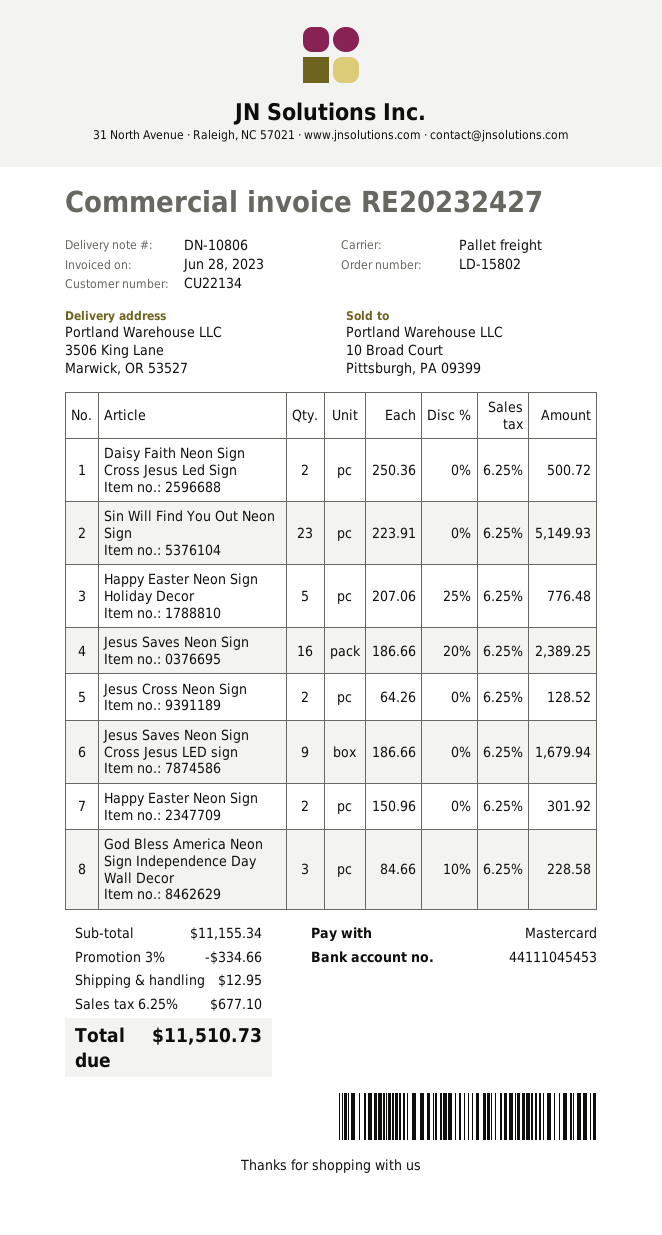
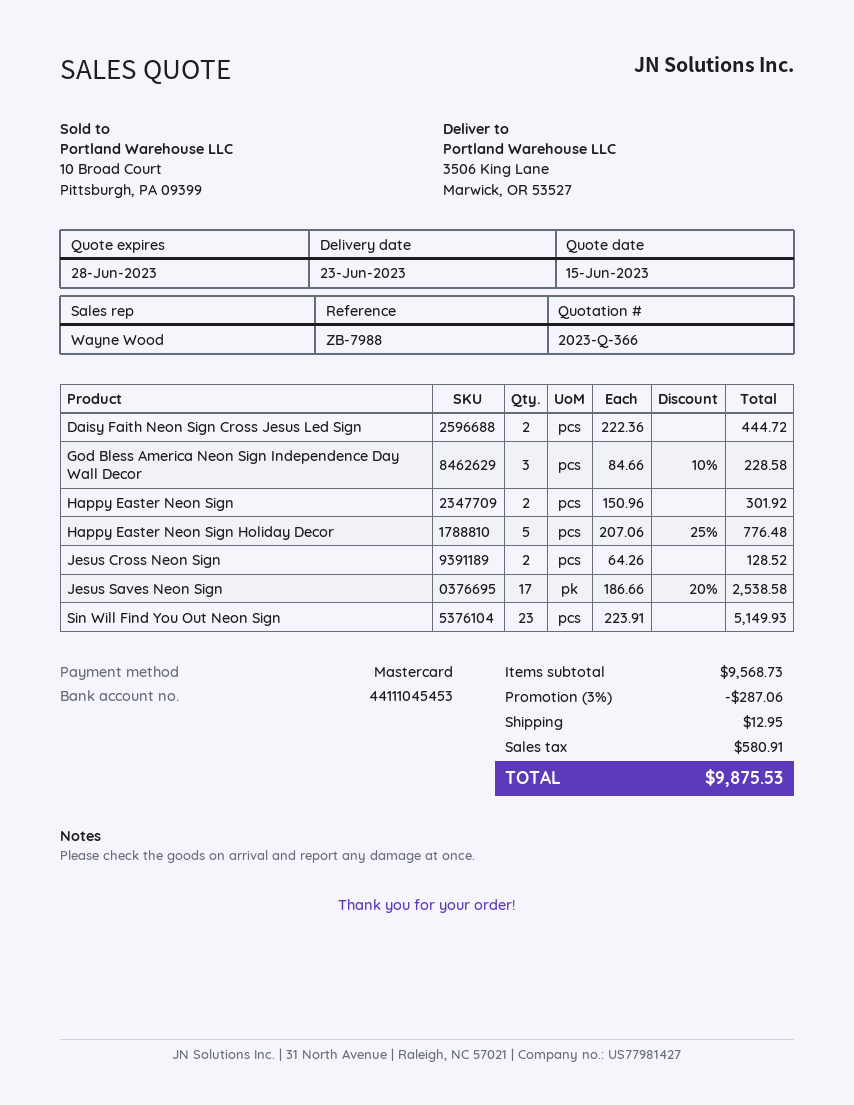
Daisy Faith Neon Sign Cross Jesus Led Sign: 2 x 250.36 = 500.72 -> 2 x 222.36 = 444.72
Jesus Saves Neon Sign: 16 x 186.66 - 20% = 2389.25 -> 17 x 186.66 - 20% = 2538.58
Jesus Saves Neon Sign Cross Jesus LED sign: 9 x 186.66 = 1679.94 -> none
subtotal: 11155.34 -> 9568.73
discount: 3% = 334.66 -> 3% = 287.06
tax: 677.10 -> 580.91
total: 11510.73 -> 9875.53

